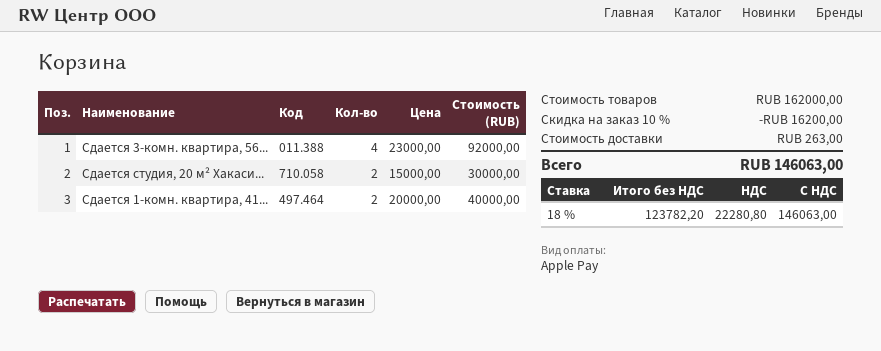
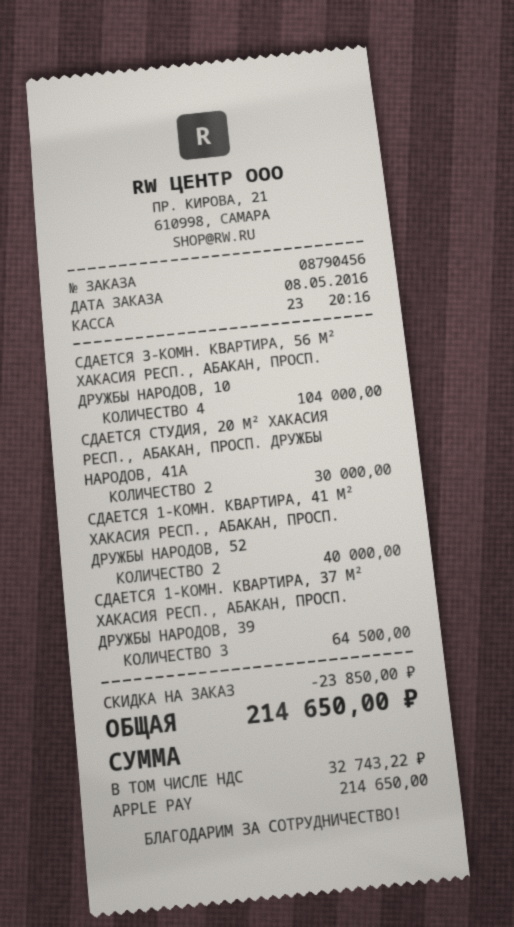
Сдается 3-комн. квартира, 56...: 4 for 92000.00 -> 4 for 104000.00
СДАЕТСЯ 1-КОМН. КВАРТИРА, 37 М² ХАКАСИЯ РЕСП., АБАКАН, ПРОСП. ДРУЖБЫ НАРОДОВ, 39: none -> 3 for 64500.00
discount: 16200.00 -> 23850.00
shipping: 263.00 -> none
tax: 22280.80 -> 32743.22
total: 146063.00 -> 214650.00

